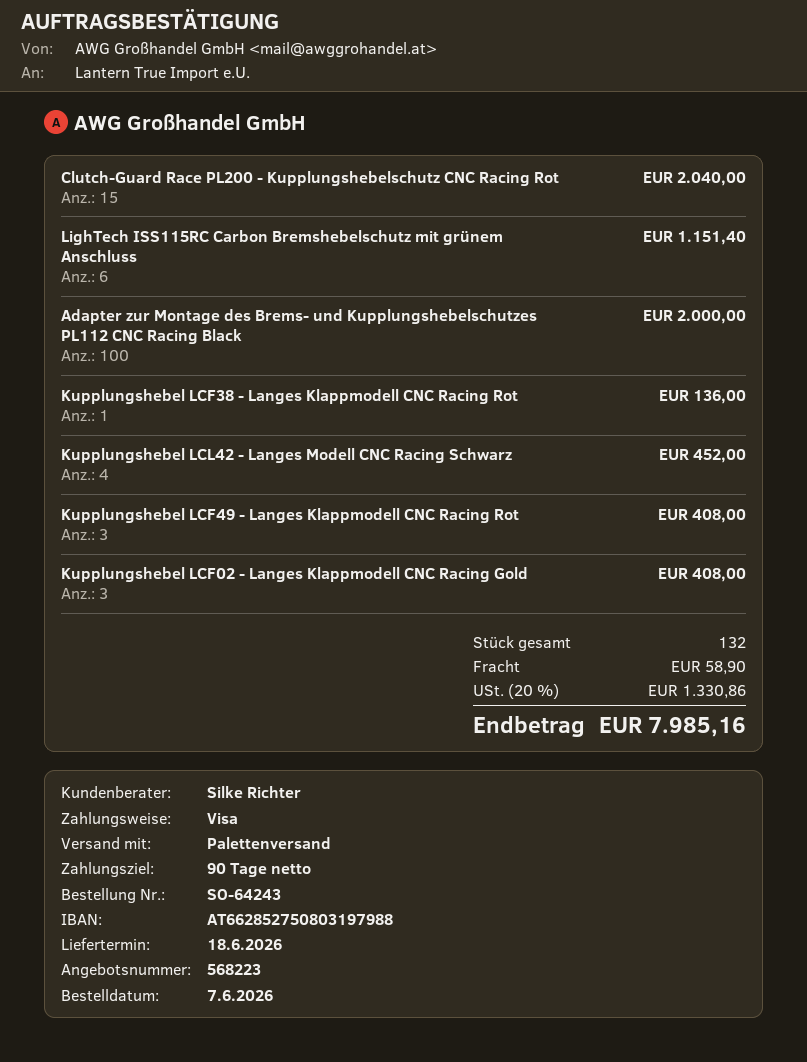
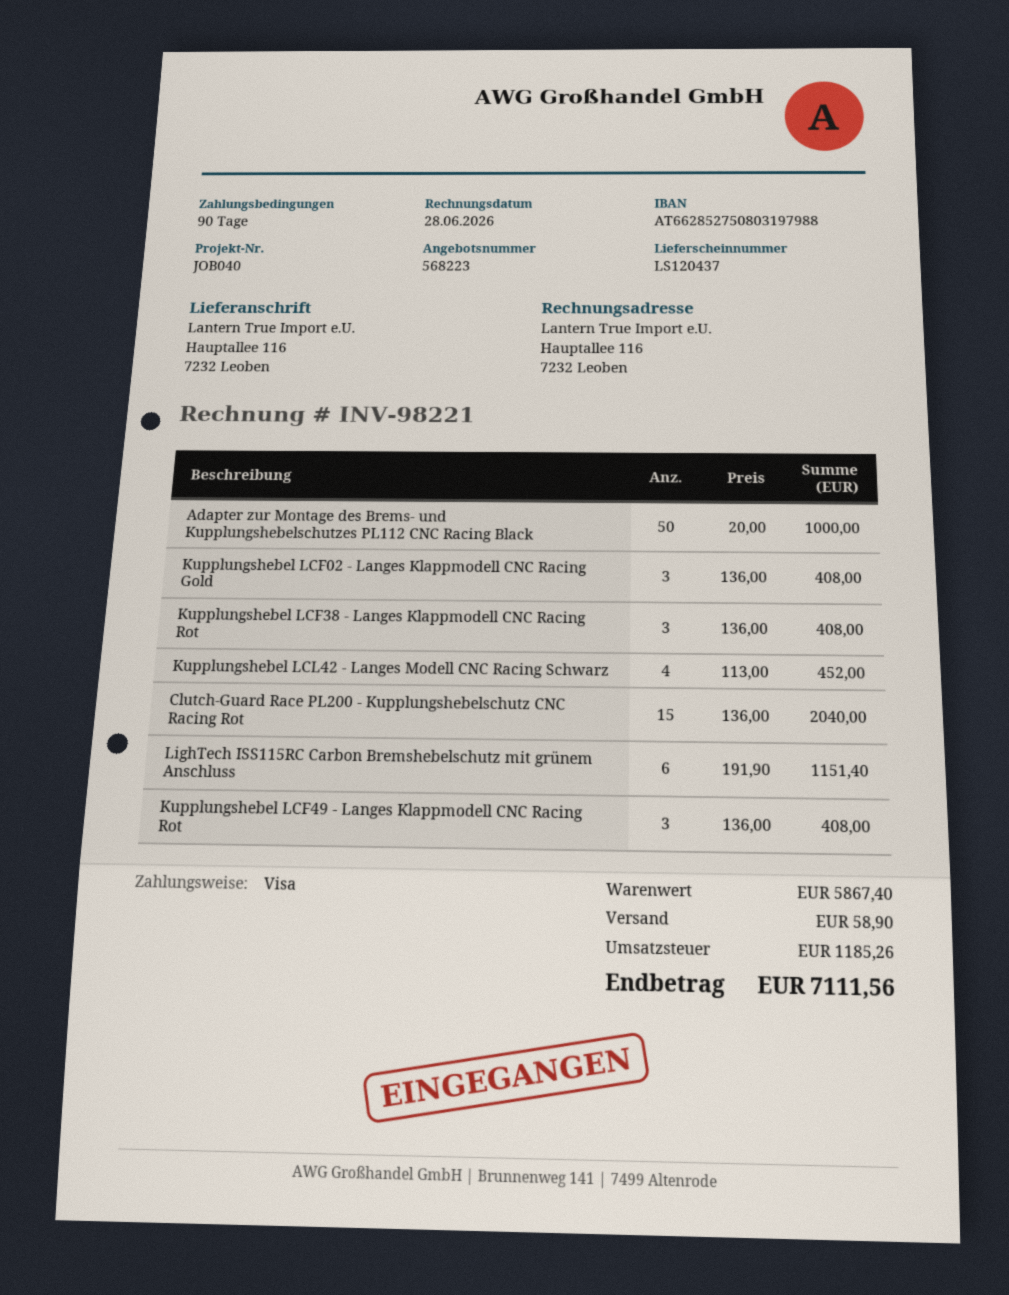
Adapter zur Montage des Brems- und Kupplungshebelschutzes PL112 CNC Racing Black: 100 for 2000.00 -> 50 for 1000.00
Kupplungshebel LCF38 - Langes Klappmodell CNC Racing Rot: 1 for 136.00 -> 3 for 408.00
tax: 1330.86 -> 1185.26
total: 7985.16 -> 7111.56

